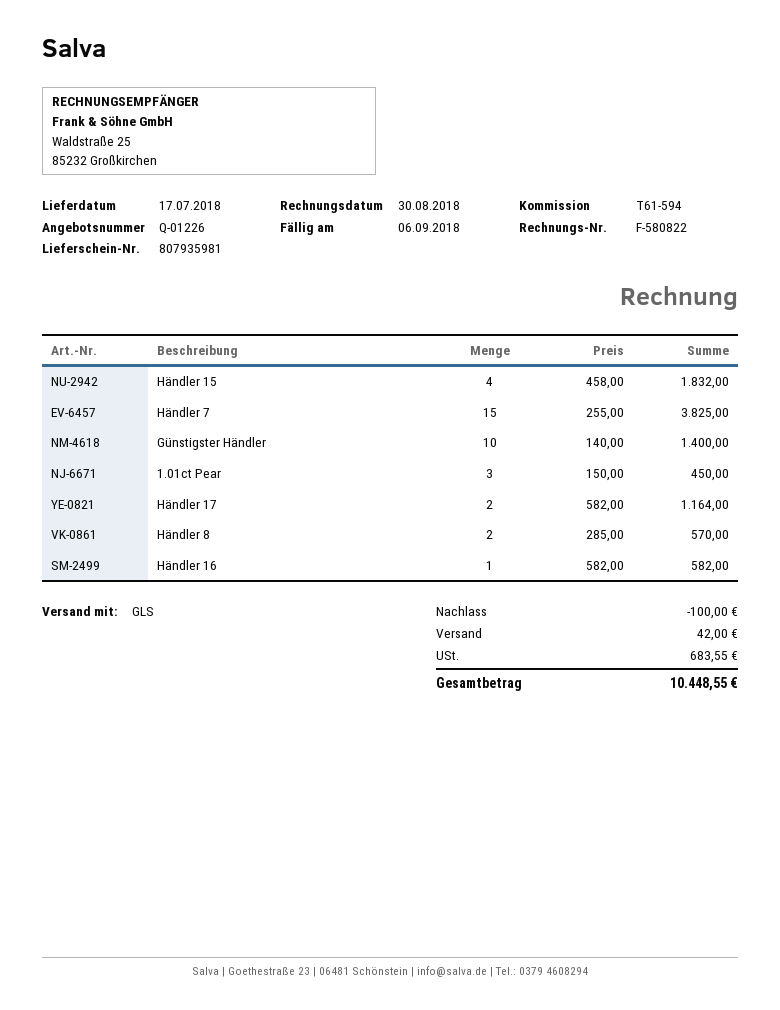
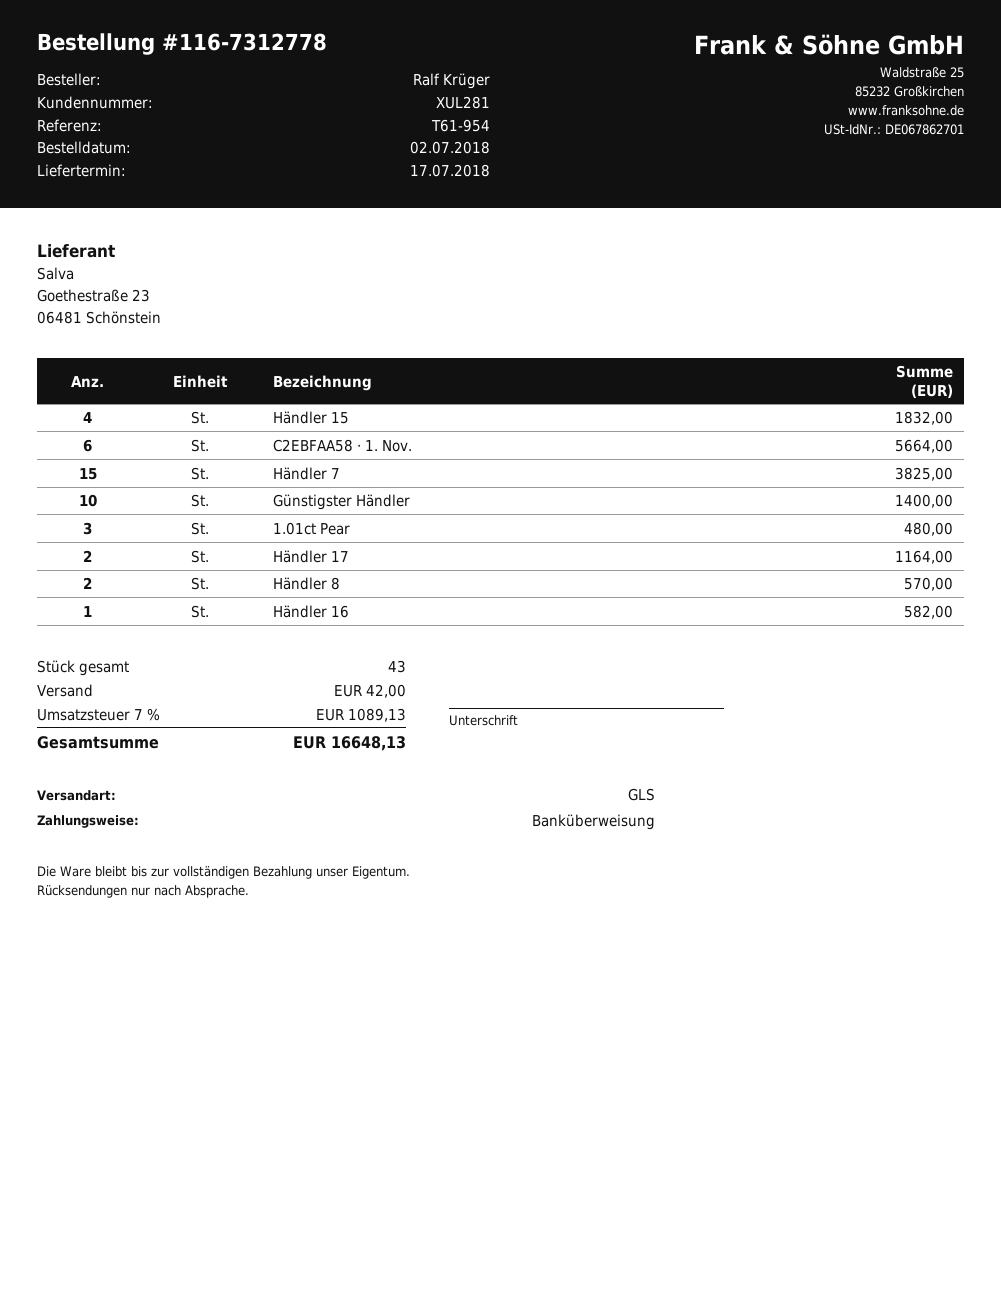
reference: T61-594 -> T61-954
1.01ct Pear: 3 for 450.00 -> 3 for 480.00
C2EBFAA58 · 1. Nov.: none -> 6 for 5664.00
discount: 100.00 -> none
tax: 683.55 -> 1089.13
total: 10448.55 -> 16648.13

